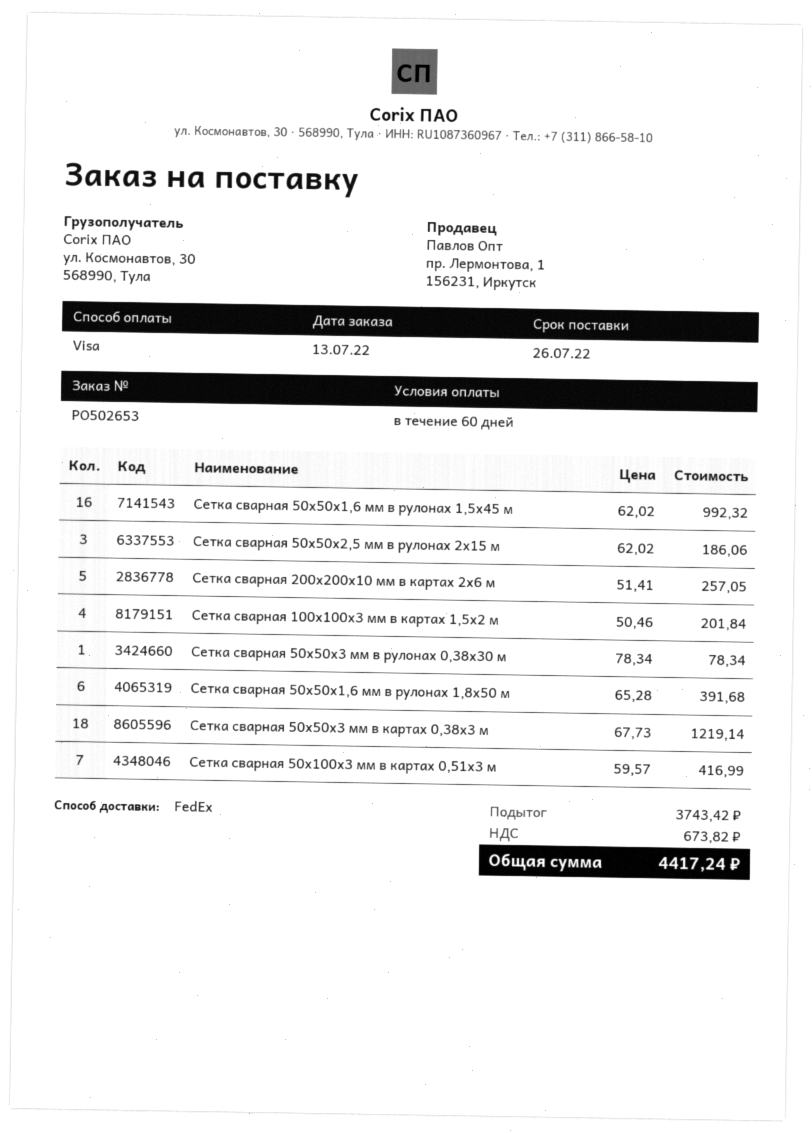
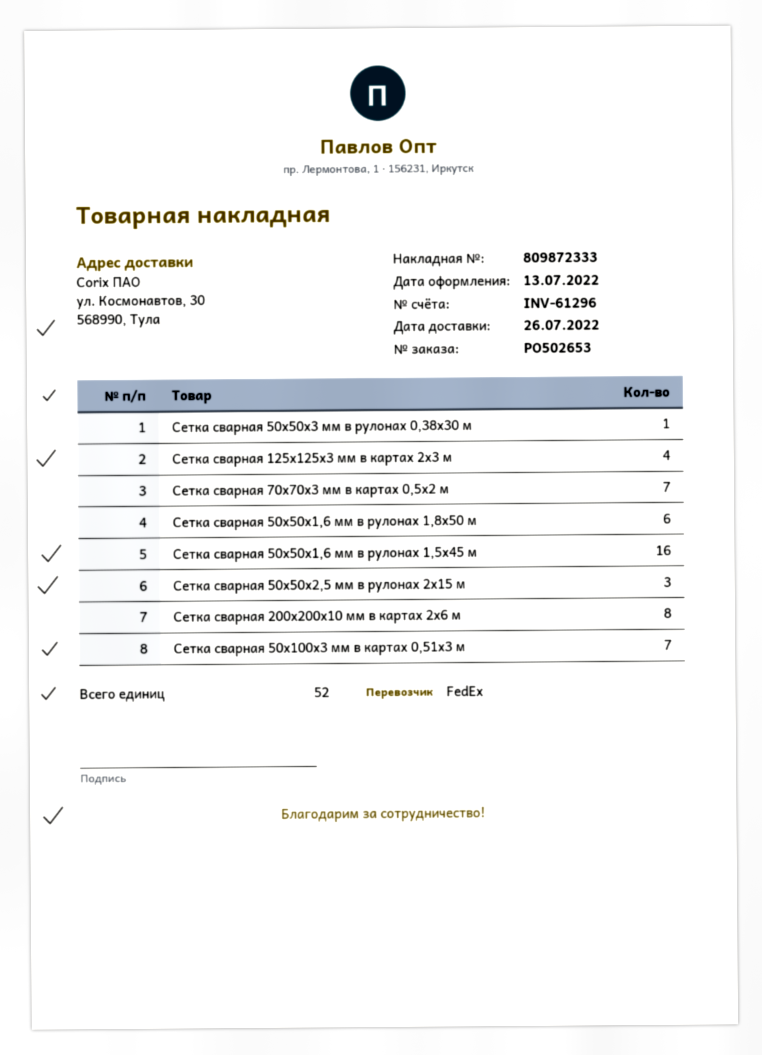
Сетка сварная 200х200х10 мм в картах 2х6 м: 5 -> 8
Сетка сварная 100х100х3 мм в картах 1,5х2 м: 4 -> none
Сетка сварная 50х50х3 мм в картах 0,38х3 м: 18 -> none
Сетка сварная 125х125х3 мм в картах 2х3 м: none -> 4
Сетка сварная 70х70х3 мм в картах 0,5х2 м: none -> 7

